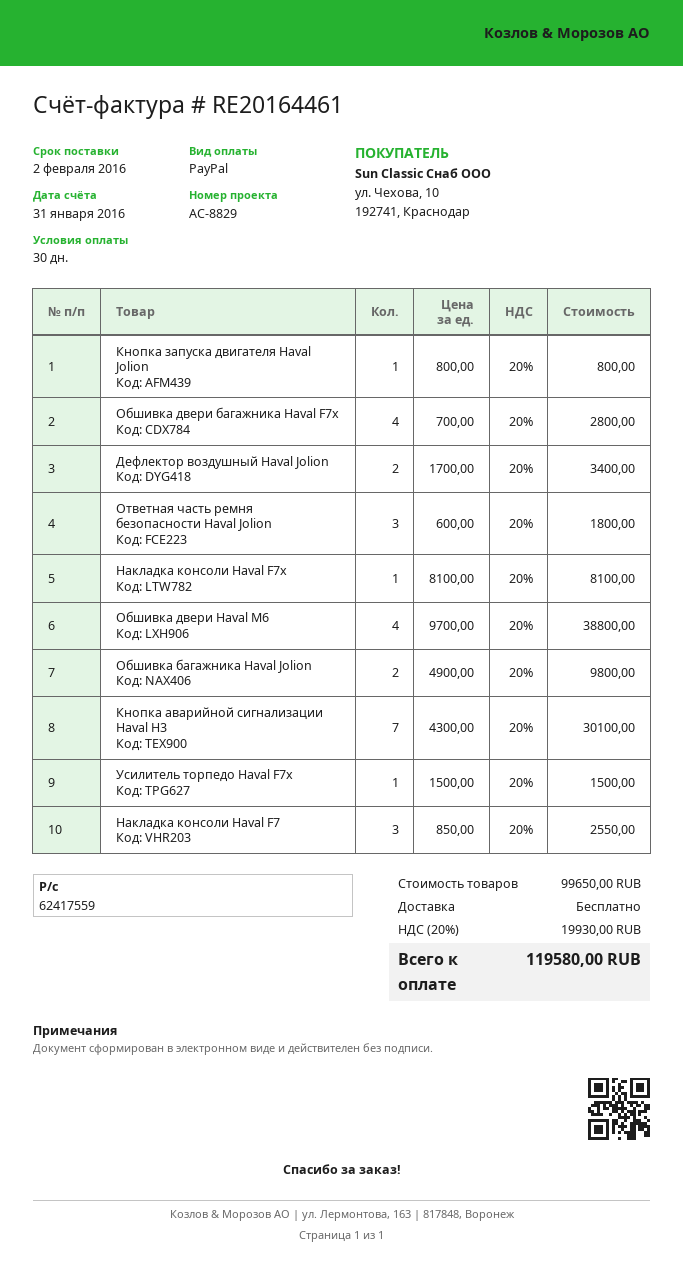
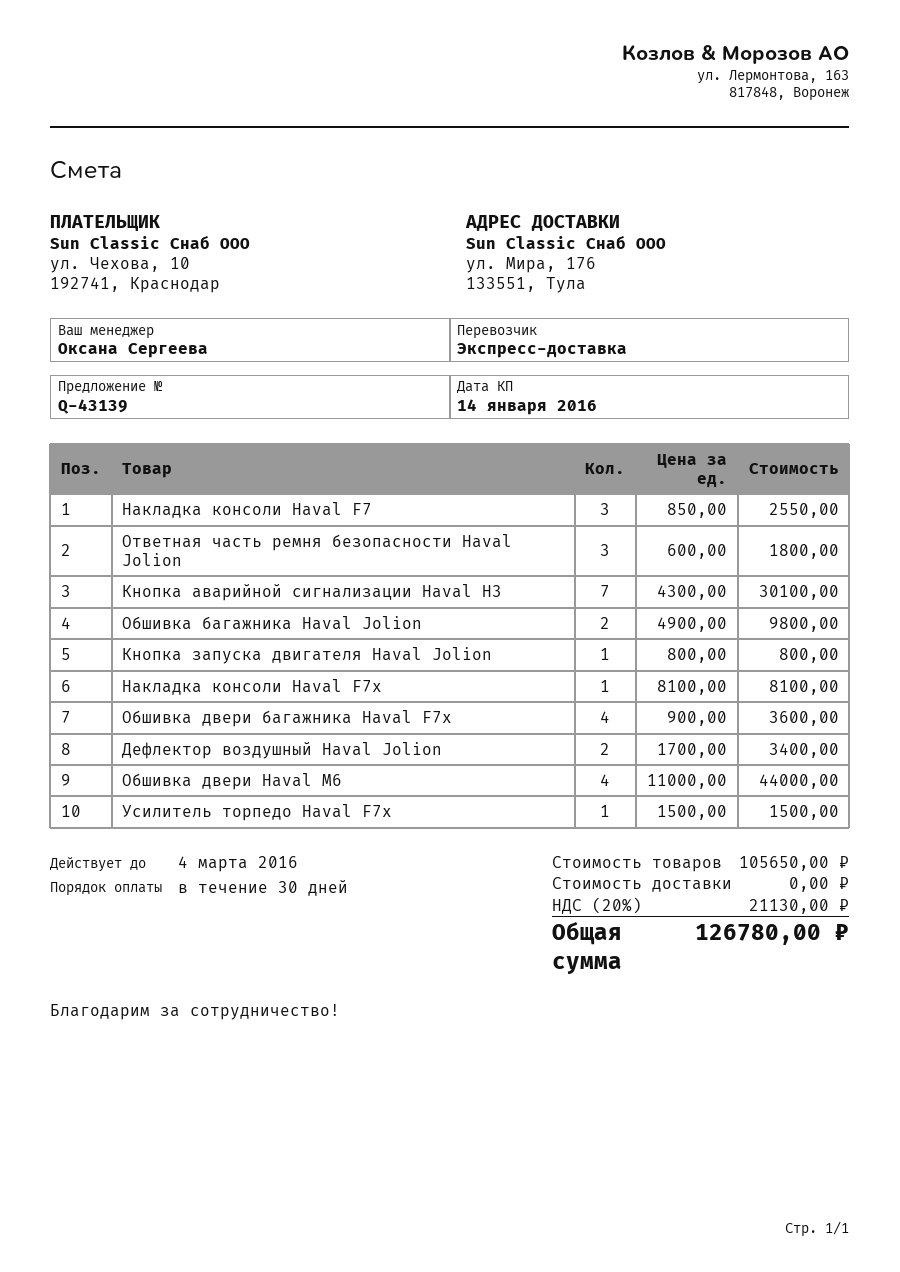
Обшивка двери багажника Haval F7x: 4 x 700.00 = 2800.00 -> 4 x 900.00 = 3600.00
Обшивка двери Haval M6: 4 x 9700.00 = 38800.00 -> 4 x 11000.00 = 44000.00
subtotal: 99650.00 -> 105650.00
tax: 20% = 19930.00 -> 20% = 21130.00
total: 119580.00 -> 126780.00

